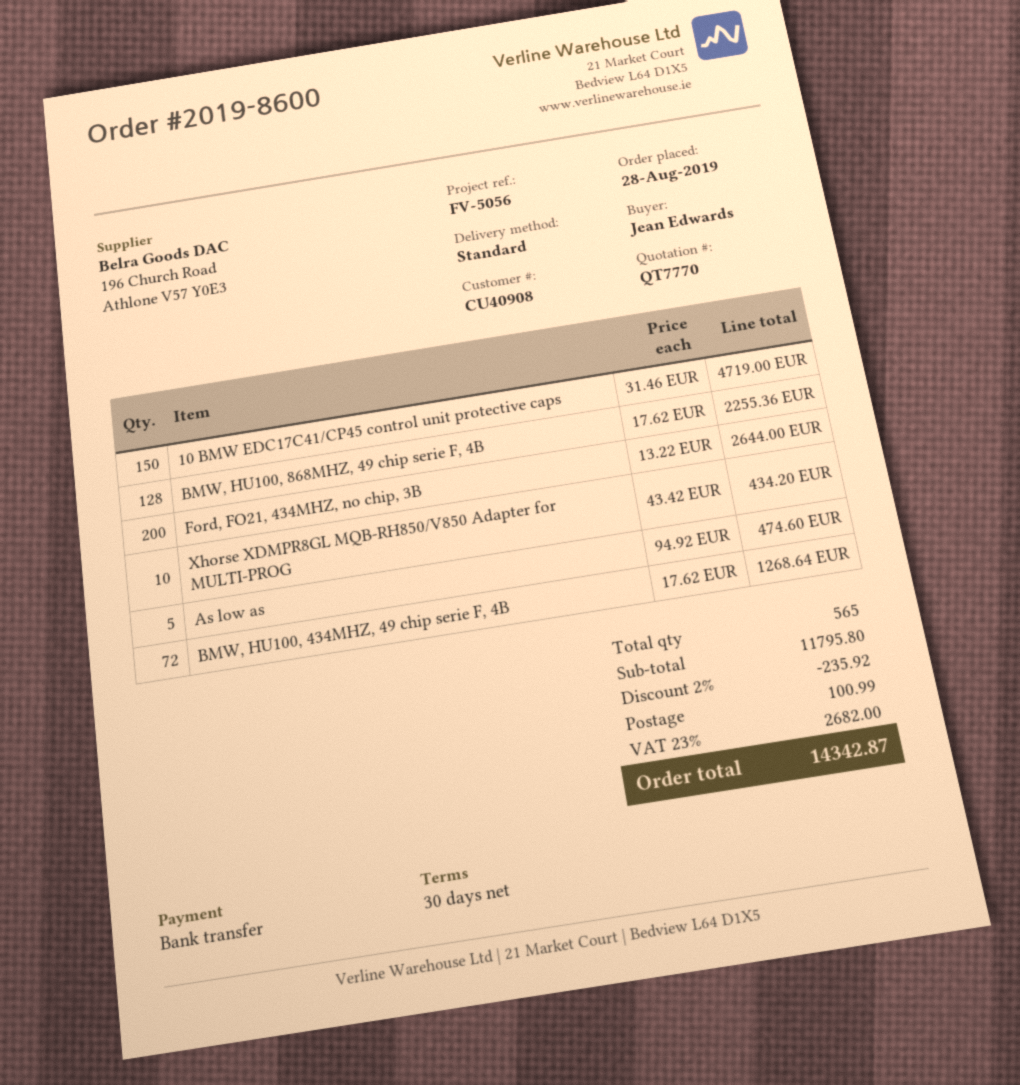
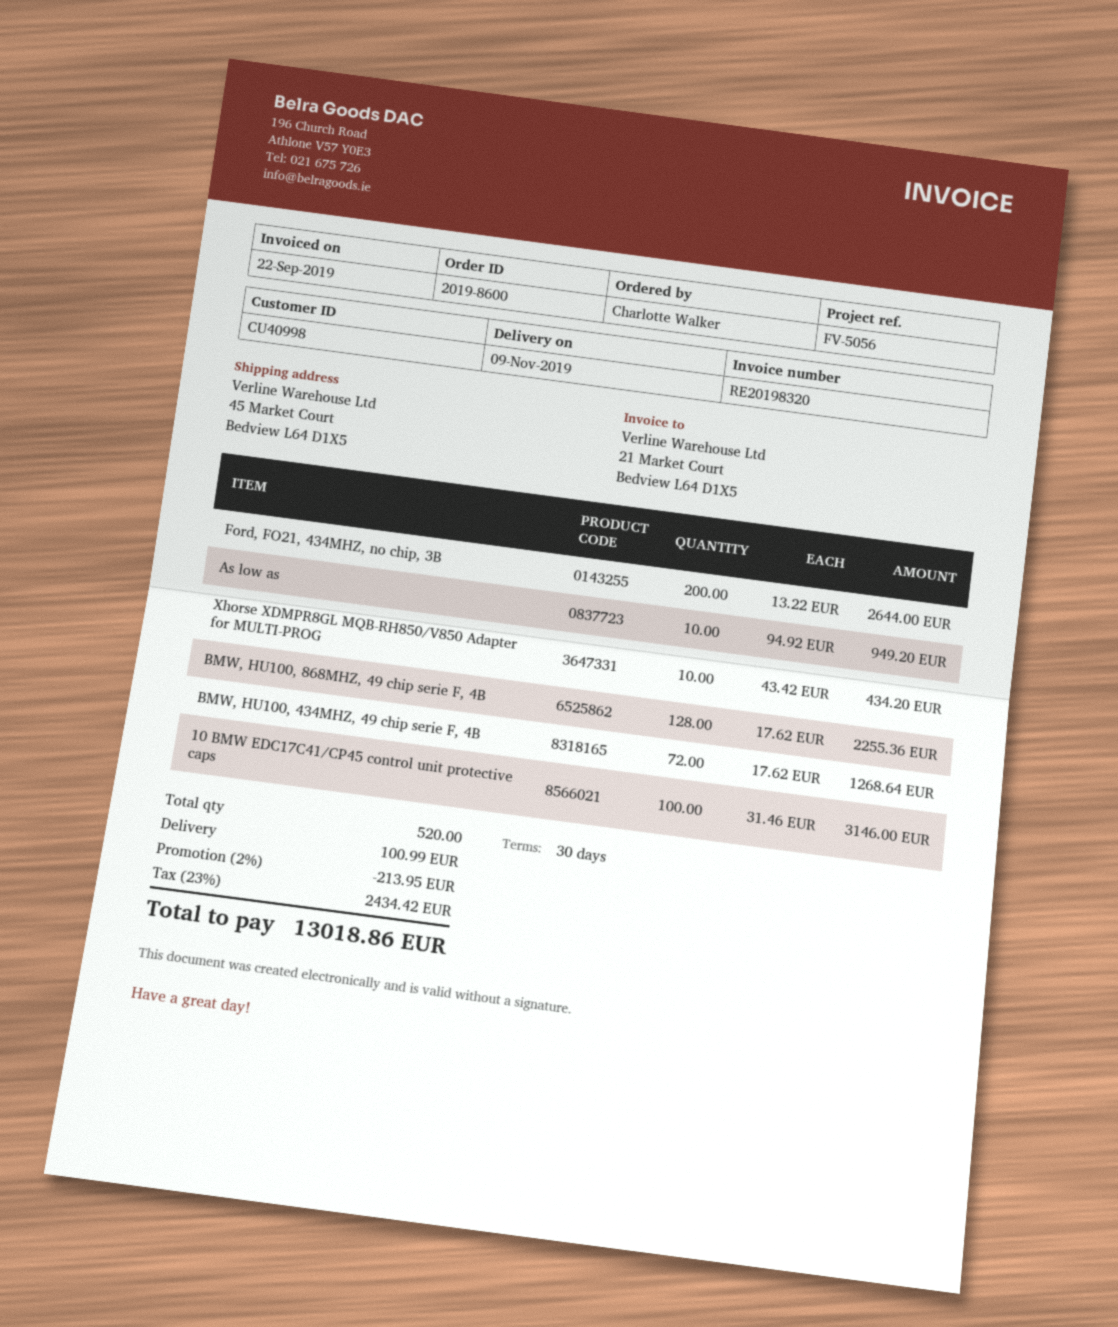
customer number: CU40908 -> CU40998
ordered by: Jean Edwards -> Charlotte Walker
10 BMW EDC17C41/CP45 control unit protective caps: 150 x 31.46 = 4719.00 -> 100 x 31.46 = 3146.00
As low as: 5 x 94.92 = 474.60 -> 10 x 94.92 = 949.20
total quantity: 565 -> 520
discount: 2% = 235.92 -> 2% = 213.95
tax: 23% = 2682.00 -> 23% = 2434.42
total: 14342.87 -> 13018.86

